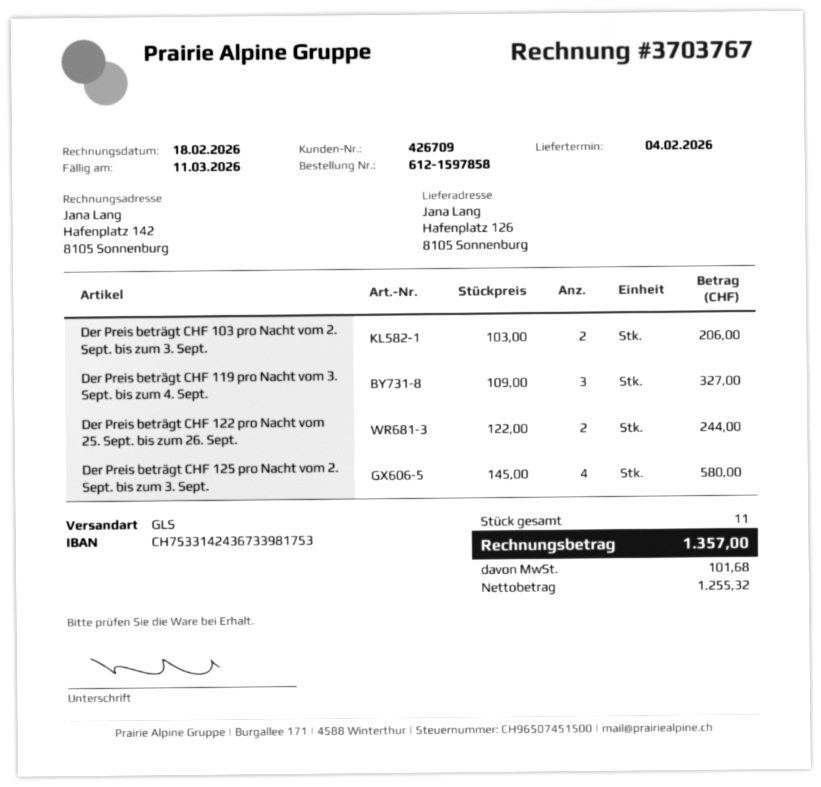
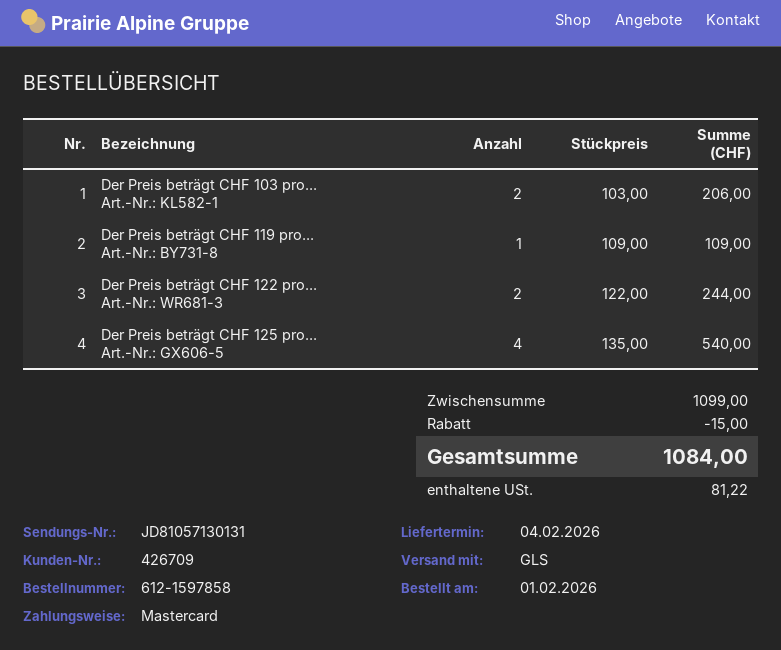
Der Preis beträgt CHF 119 pro Nacht vom 3. Sept. bis zum 4. Sept.: 3 x 109.00 = 327.00 -> 1 x 109.00 = 109.00
Der Preis beträgt CHF 125 pro Nacht vom 2. Sept. bis zum 3. Sept.: 4 x 145.00 = 580.00 -> 4 x 135.00 = 540.00
discount: none -> 15.00
tax: 101.68 -> 81.22
total: 1357.00 -> 1084.00

